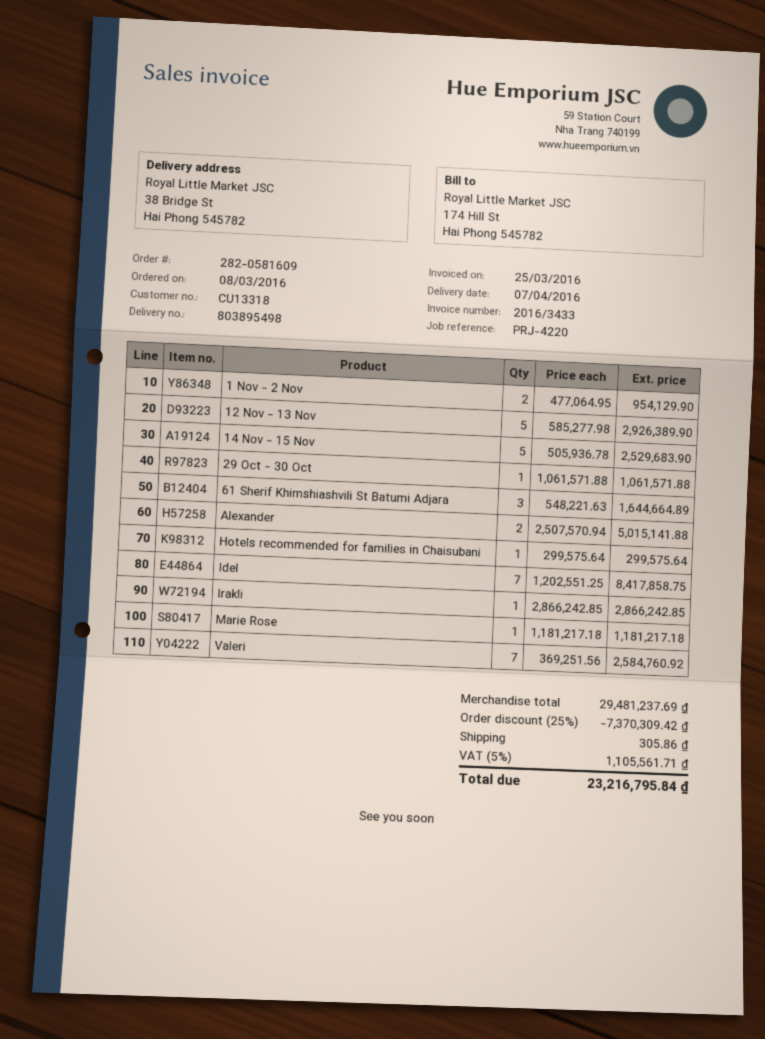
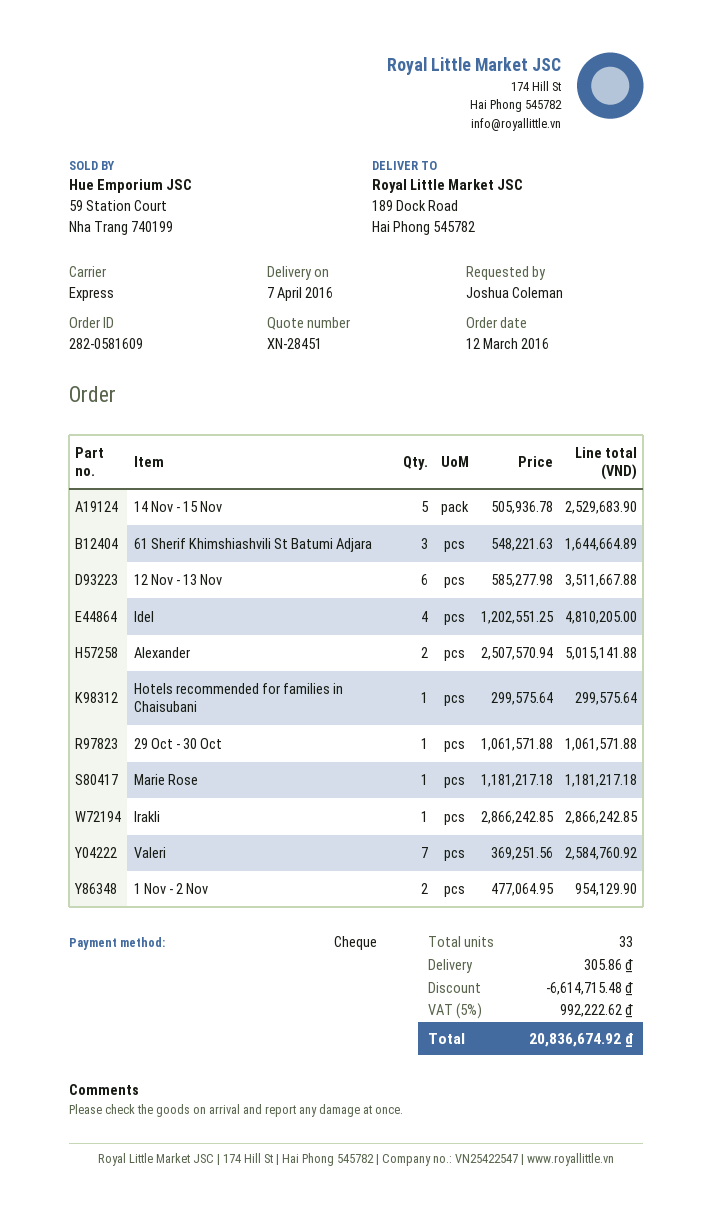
order date: 2016-03-08 -> 2016-03-12
ship to: 38 Bridge St, Hai Phong 545782 -> 189 Dock Road, Hai Phong 545782
12 Nov - 13 Nov: 5 x 585277.98 = 2926389.90 -> 6 x 585277.98 = 3511667.88
Idel: 7 x 1202551.25 = 8417858.75 -> 4 x 1202551.25 = 4810205.00
discount: 7370309.42 -> 6614715.48
tax: 5% = 1105561.71 -> 5% = 992222.62
total: 23216795.84 -> 20836674.92

